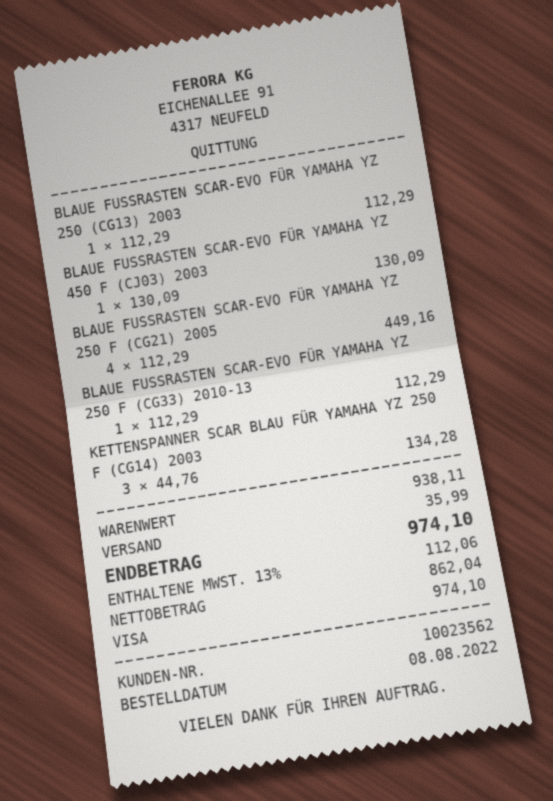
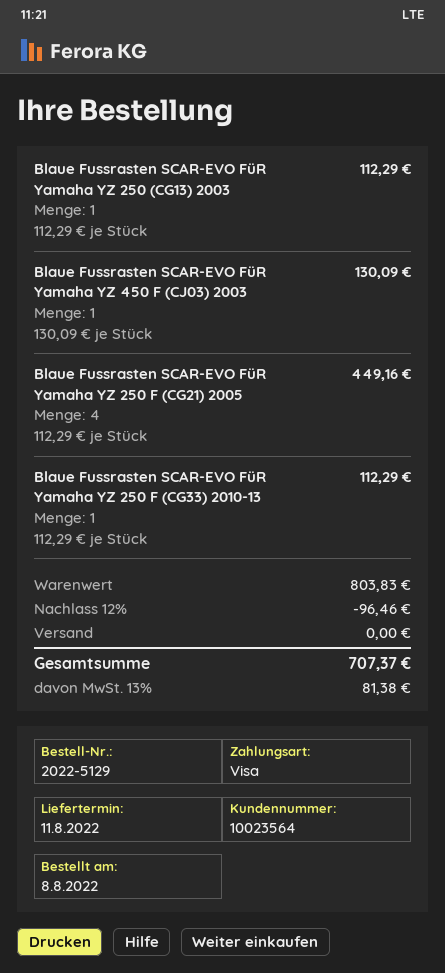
customer number: 10023562 -> 10023564
KETTENSPANNER SCAR BLAU FÜR YAMAHA YZ 250 F (CG14) 2003: 3 x 44.76 = 134.28 -> none
subtotal: 938.11 -> 803.83
discount: none -> 12% = 96.46
shipping: 35.99 -> 0.00
tax: 13% = 112.06 -> 13% = 81.38
total: 974.10 -> 707.37

